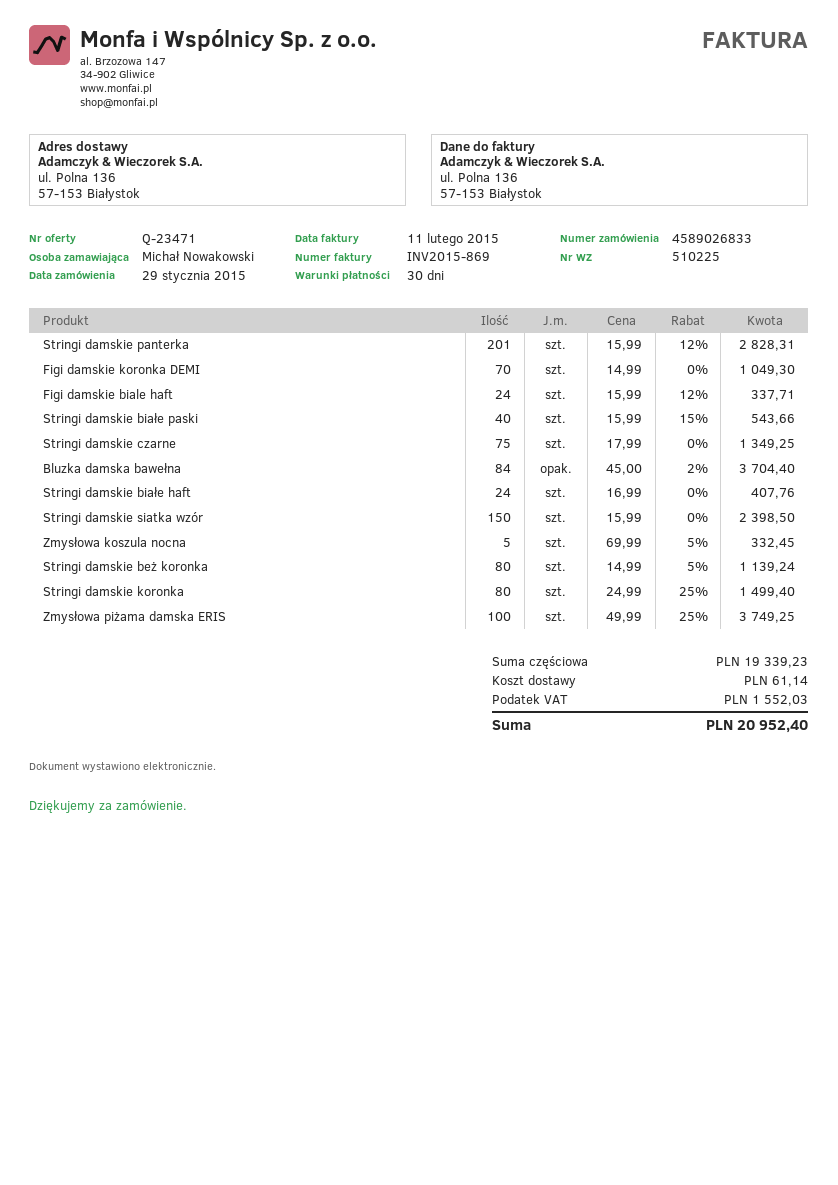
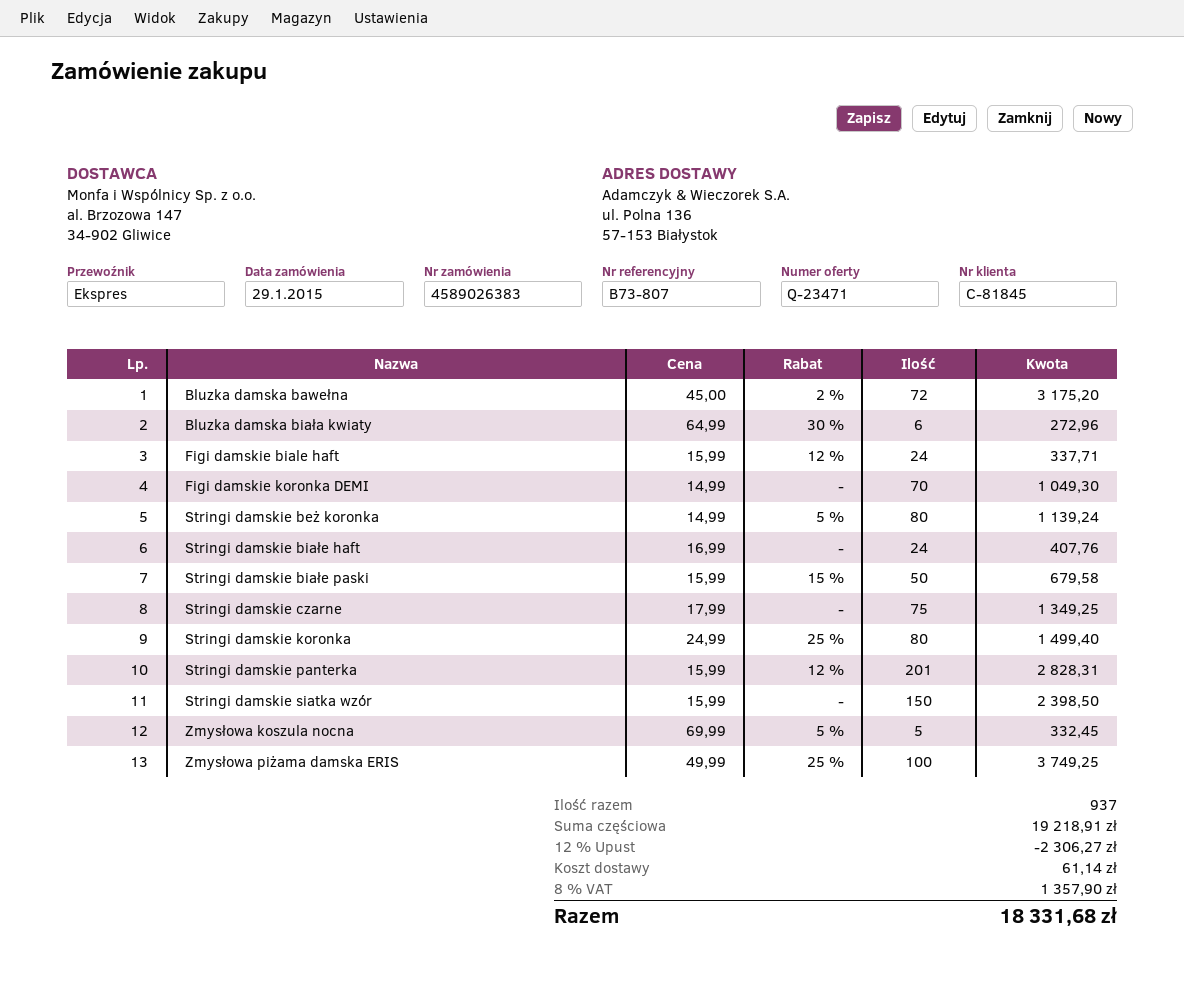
order number: 4589026833 -> 4589026383
Stringi damskie białe paski: 40 x 15.99 - 15% = 543.66 -> 50 x 15.99 - 15% = 679.58
Bluzka damska bawełna: 84 x 45.00 - 2% = 3704.40 -> 72 x 45.00 - 2% = 3175.20
Bluzka damska biała kwiaty: none -> 6 x 64.99 - 30% = 272.96
subtotal: 19339.23 -> 19218.91
discount: none -> 12% = 2306.27
tax: 1552.03 -> 1357.90
total: 20952.40 -> 18331.68

